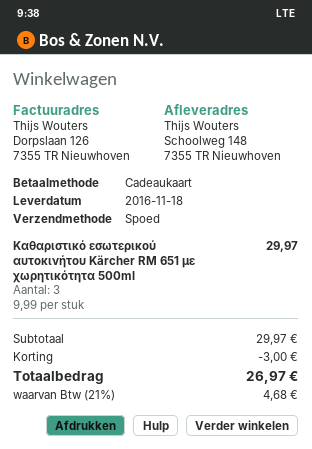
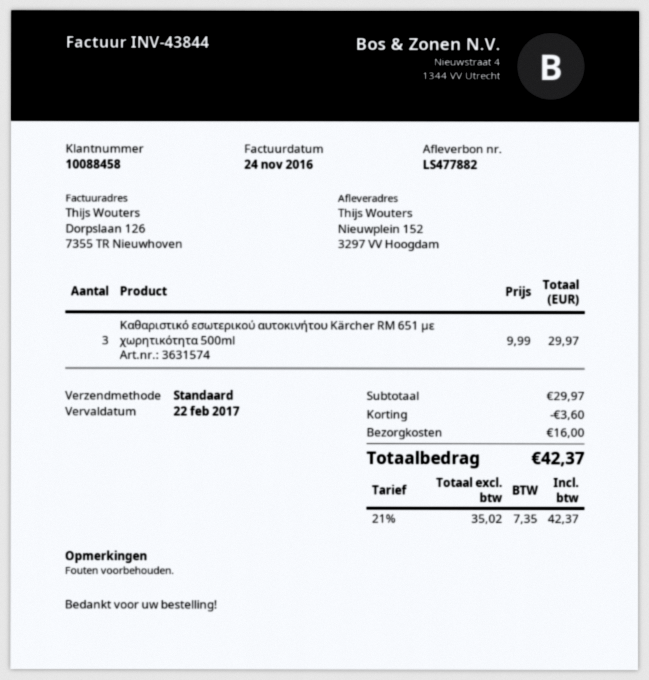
shipping method: express -> standard
ship to: Schoolweg 148, 7355 TR Nieuwhoven -> Nieuwplein 152, 3297 VV Hoogdam
discount: 3.00 -> 3.60
shipping: none -> 16.00
tax: 21% = 4.68 -> 21% = 7.35
total: 26.97 -> 42.37

